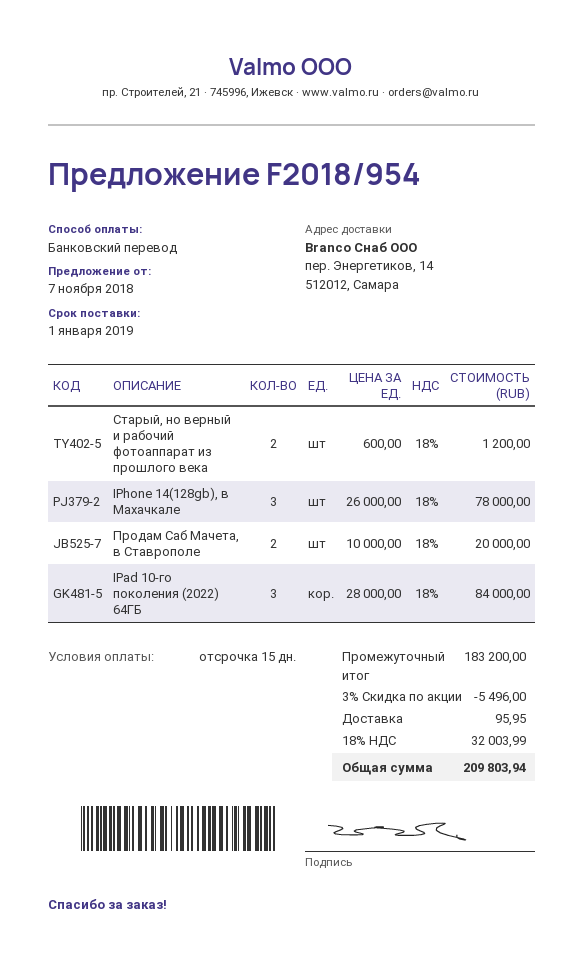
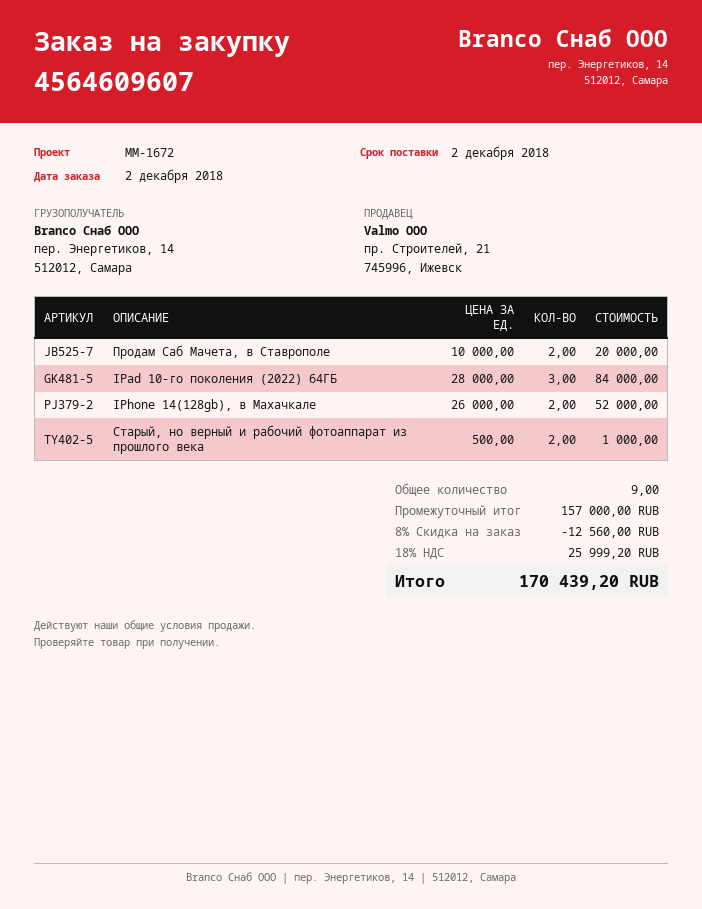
delivery date: 2019-01-01 -> 2018-12-02
Старый, но верный и рабочий фотоаппарат из прошлого века: 2 x 600.00 = 1200.00 -> 2 x 500.00 = 1000.00
IPhone 14(128gb), в Махачкале: 3 x 26000.00 = 78000.00 -> 2 x 26000.00 = 52000.00
subtotal: 183200.00 -> 157000.00
discount: 3% = 5496.00 -> 8% = 12560.00
shipping: 95.95 -> none
tax: 18% = 32003.99 -> 18% = 25999.20
total: 209803.94 -> 170439.20

